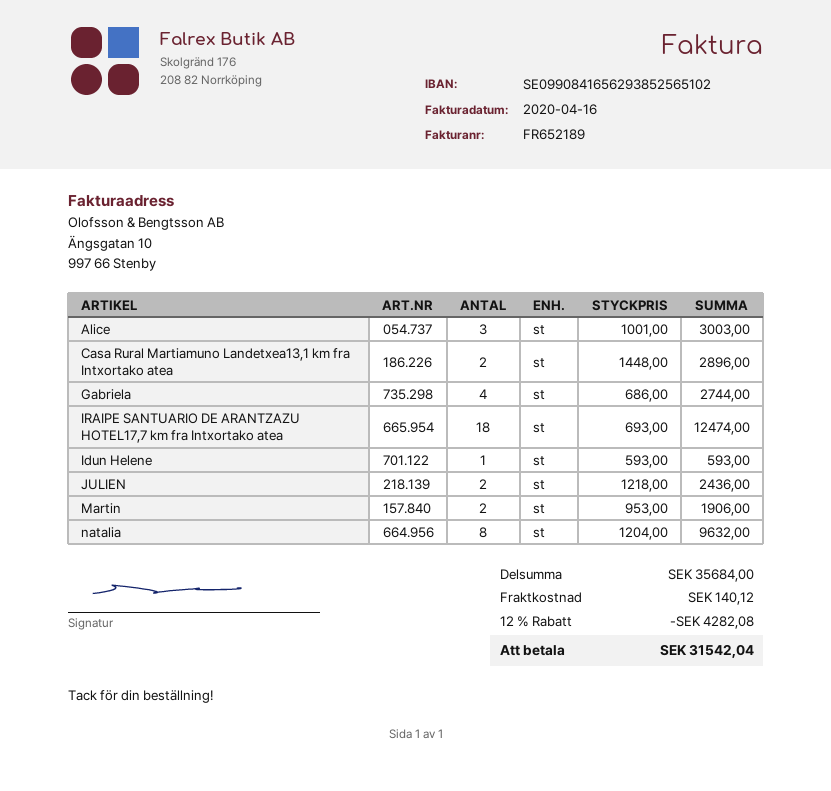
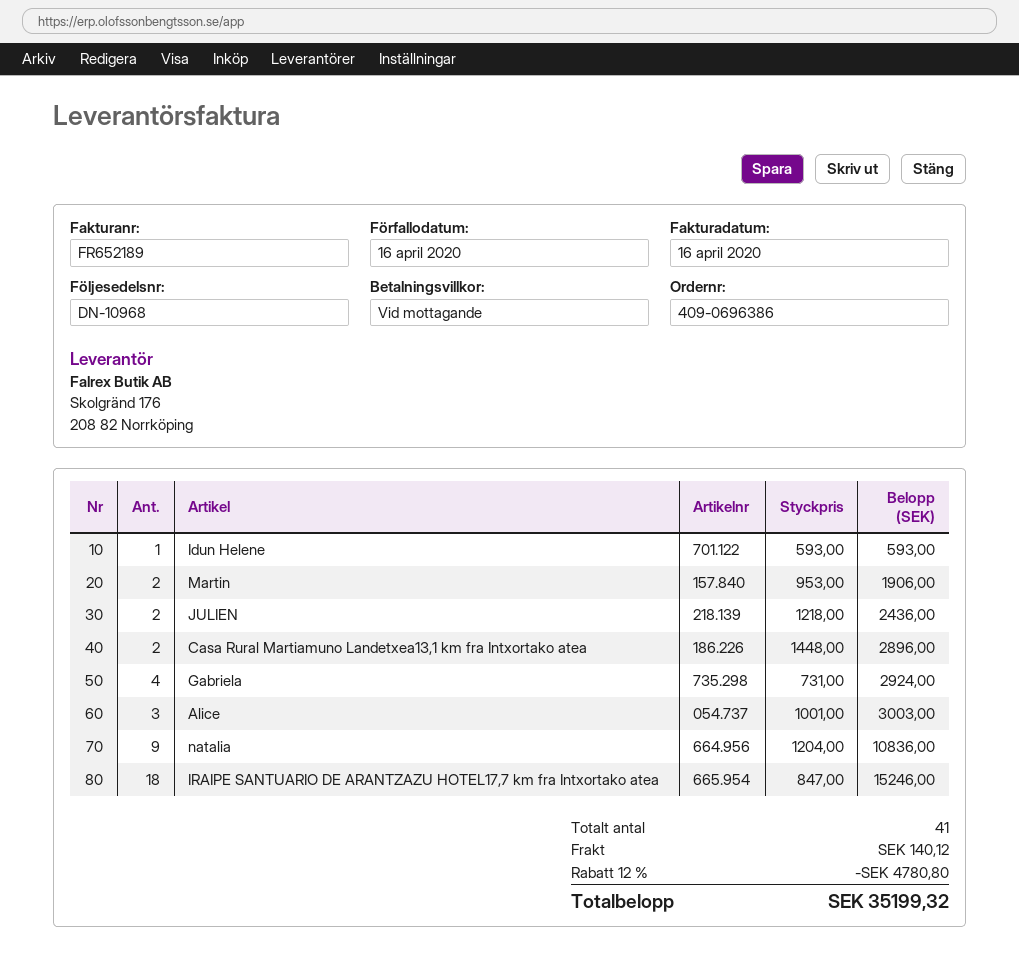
Gabriela: 4 x 686.00 = 2744.00 -> 4 x 731.00 = 2924.00
IRAIPE SANTUARIO DE ARANTZAZU HOTEL17,7 km fra Intxortako atea: 18 x 693.00 = 12474.00 -> 18 x 847.00 = 15246.00
natalia: 8 x 1204.00 = 9632.00 -> 9 x 1204.00 = 10836.00
discount: 12% = 4282.08 -> 12% = 4780.80
total: 31542.04 -> 35199.32

